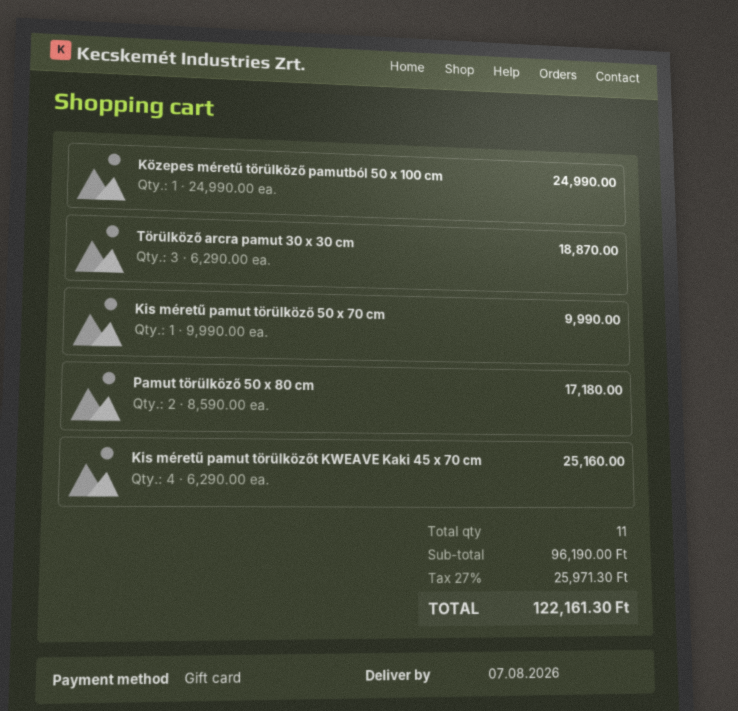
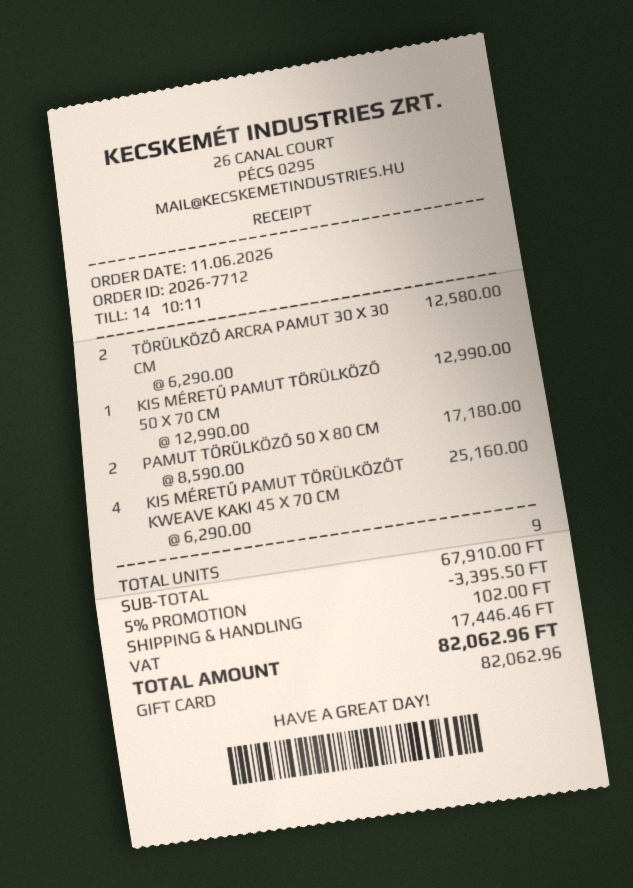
Közepes méretű törülköző pamutból 50 x 100 cm: 1 x 24990.00 = 24990.00 -> none
Törülköző arcra pamut 30 x 30 cm: 3 x 6290.00 = 18870.00 -> 2 x 6290.00 = 12580.00
Kis méretű pamut törülköző 50 x 70 cm: 1 x 9990.00 = 9990.00 -> 1 x 12990.00 = 12990.00
total quantity: 11 -> 9
subtotal: 96190.00 -> 67910.00
discount: none -> 5% = 3395.50
shipping: none -> 102.00
tax: 25971.30 -> 17446.46
total: 122161.30 -> 82062.96

